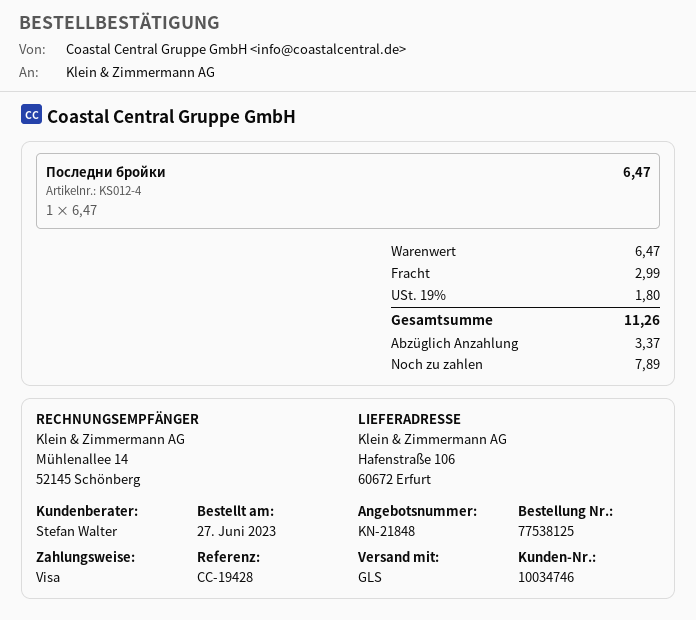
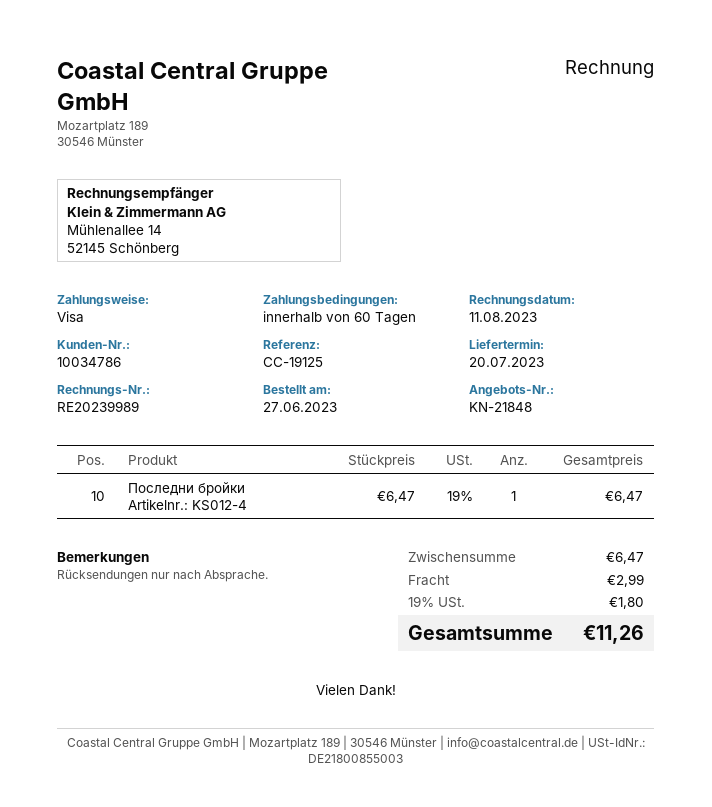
customer number: 10034746 -> 10034786
reference: CC-19428 -> CC-19125

